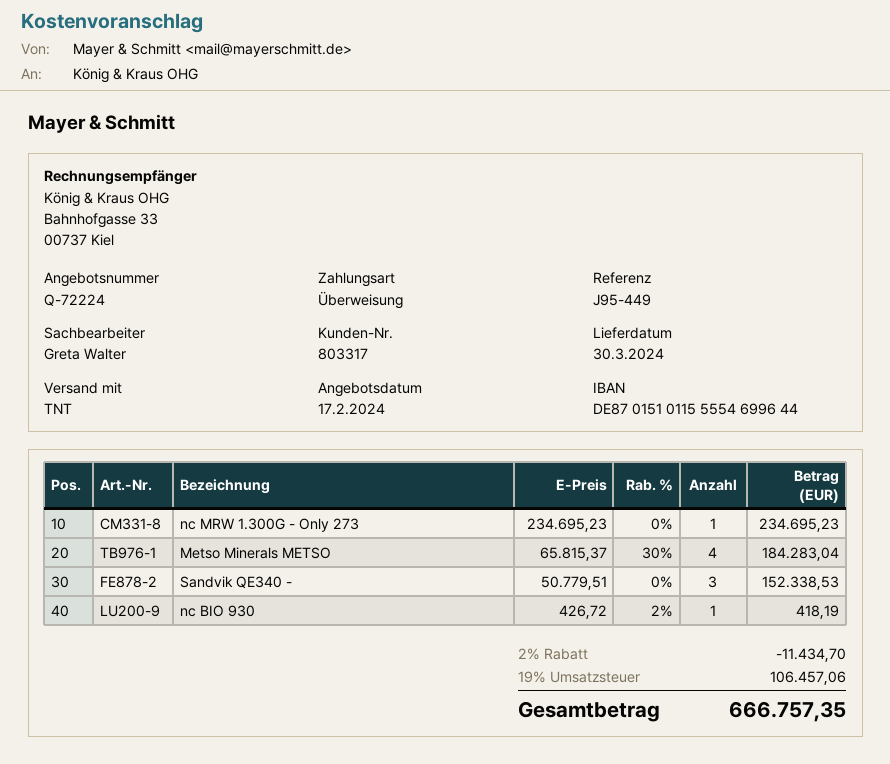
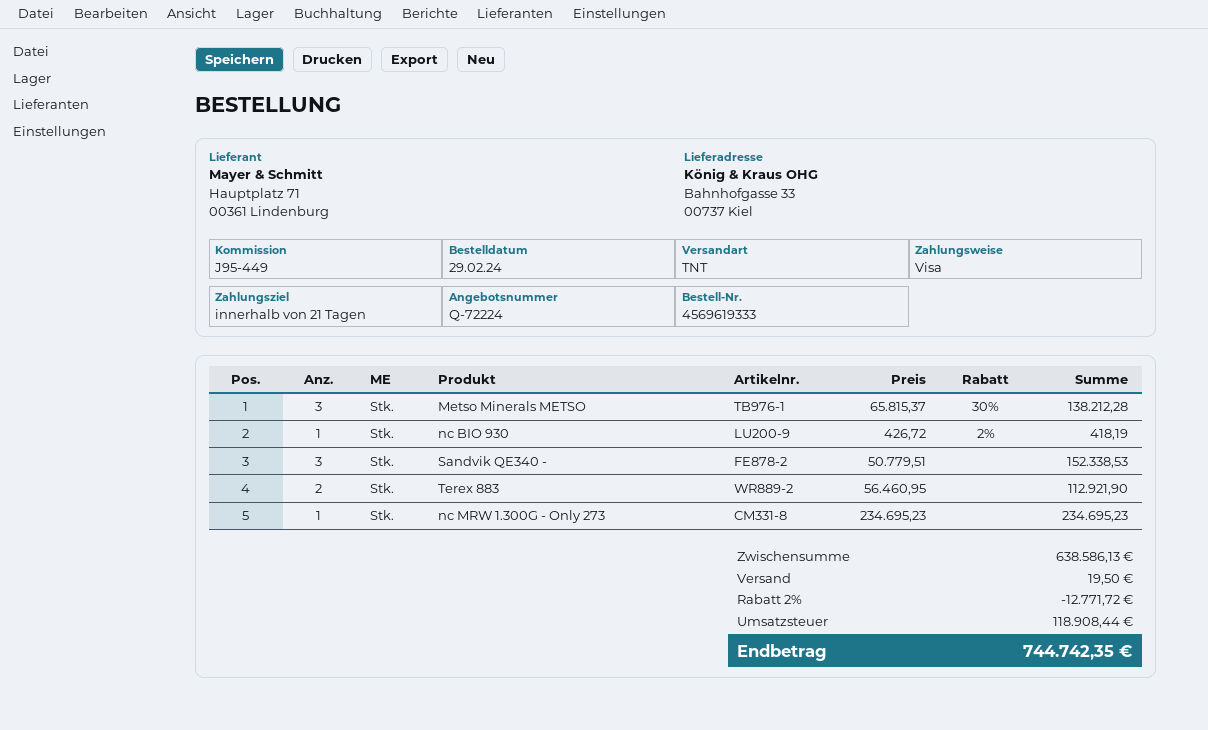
payment method: bank transfer -> Visa
Metso Minerals METSO: 4 x 65815.37 - 30% = 184283.04 -> 3 x 65815.37 - 30% = 138212.28
Terex 883: none -> 2 x 56460.95 = 112921.90
discount: 2% = 11434.70 -> 2% = 12771.72
shipping: none -> 19.50
tax: 106457.06 -> 118908.44
total: 666757.35 -> 744742.35

